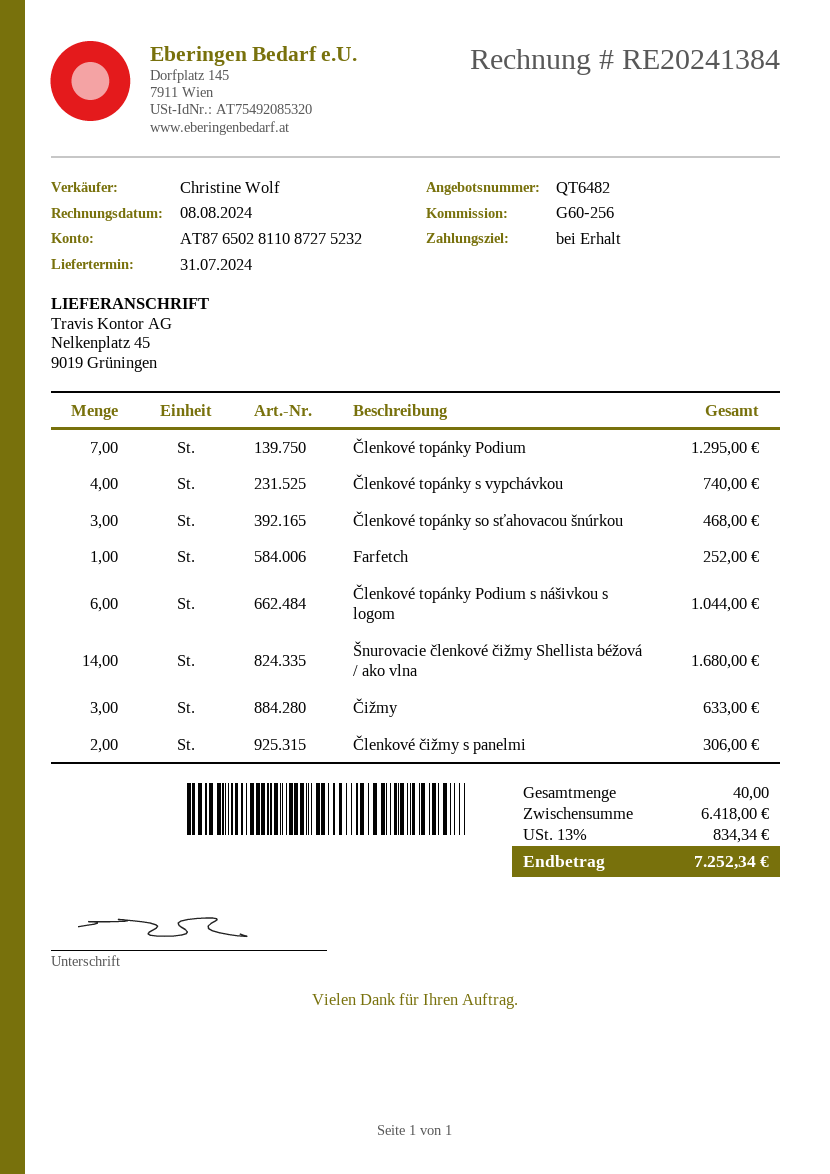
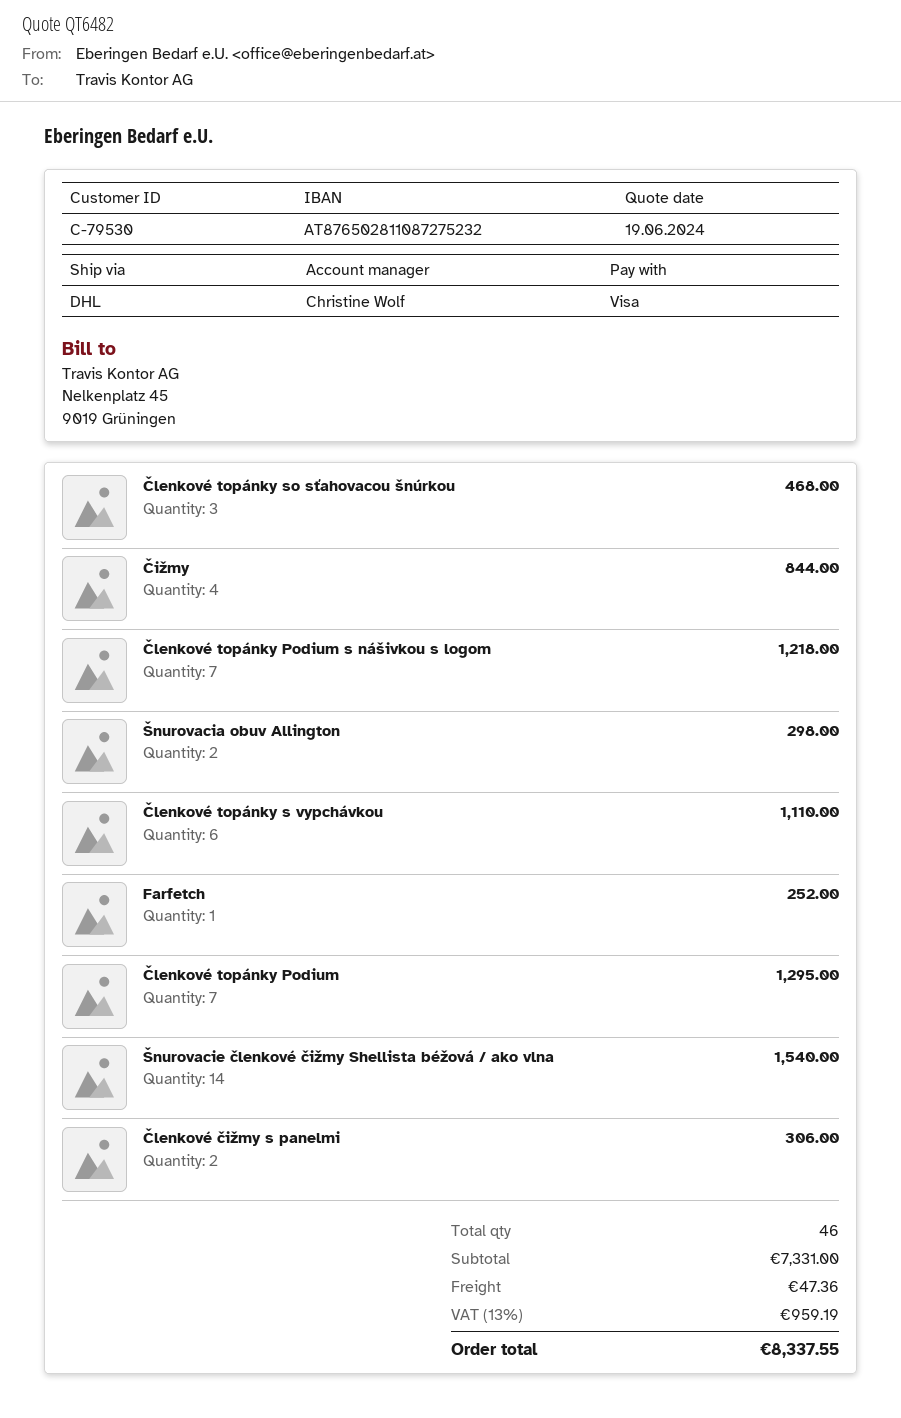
Členkové topánky s vypchávkou: 4 for 740.00 -> 6 for 1110.00
Členkové topánky Podium s nášivkou s logom: 6 for 1044.00 -> 7 for 1218.00
Šnurovacie členkové čižmy Shellista béžová / ako vlna: 14 for 1680.00 -> 14 for 1540.00
Čižmy: 3 for 633.00 -> 4 for 844.00
Šnurovacia obuv Allington: none -> 2 for 298.00
total quantity: 40 -> 46
subtotal: 6418.00 -> 7331.00
shipping: none -> 47.36
tax: 13% = 834.34 -> 13% = 959.19
total: 7252.34 -> 8337.55

